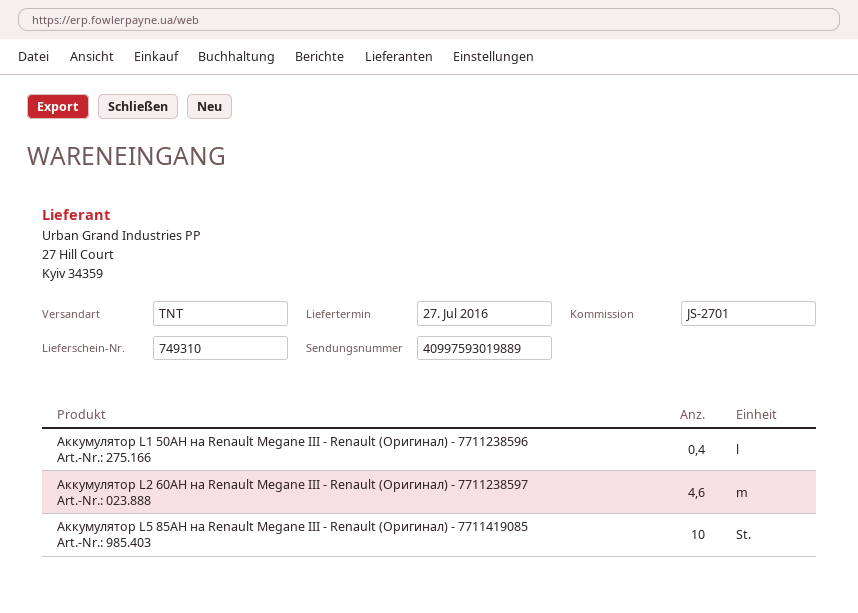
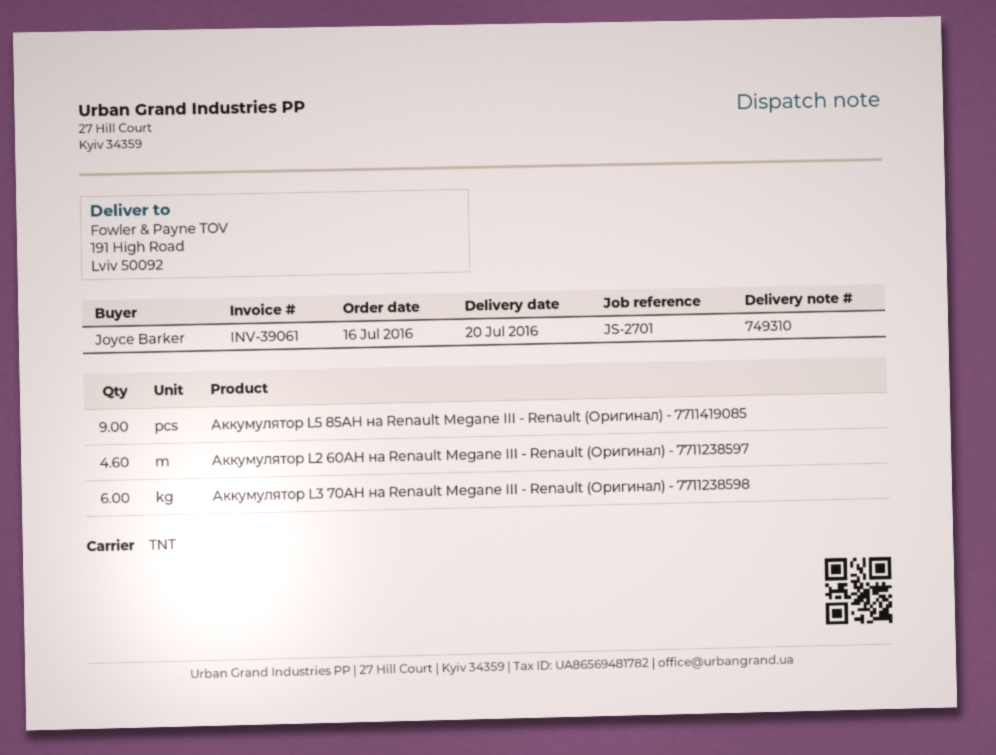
delivery date: 2016-07-27 -> 2016-07-20
Аккумулятор L1 50AH на Renault Megane III - Renault (Оригинал) - 7711238596: 0.4 -> none
Аккумулятор L5 85AH на Renault Megane III - Renault (Оригинал) - 7711419085: 10 -> 9
Аккумулятор L3 70AH на Renault Megane III - Renault (Оригинал) - 7711238598: none -> 6

